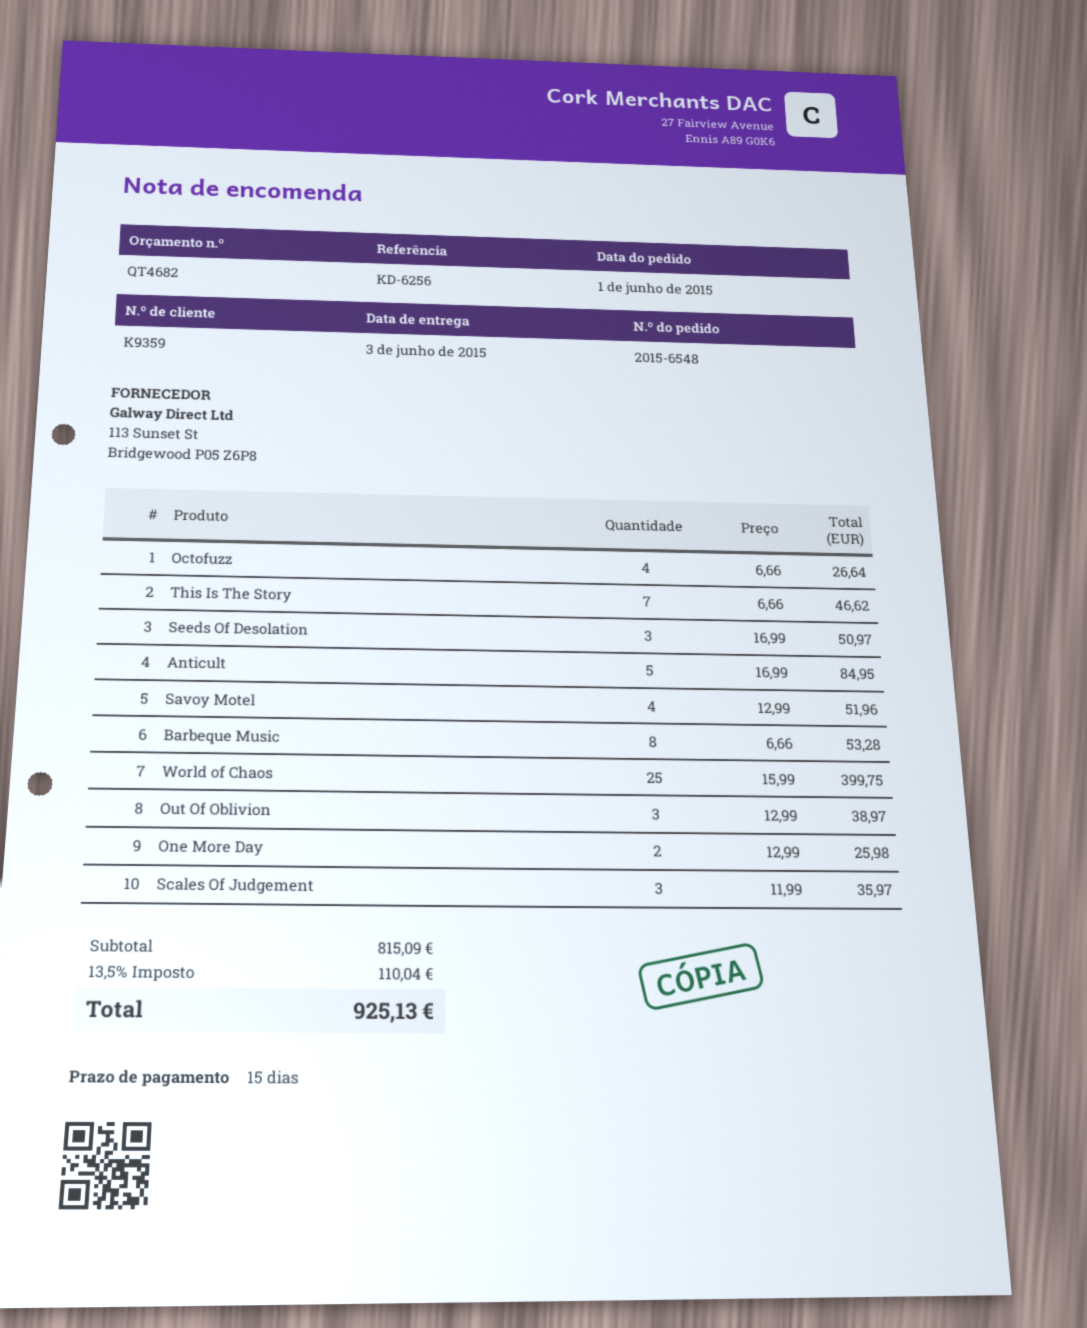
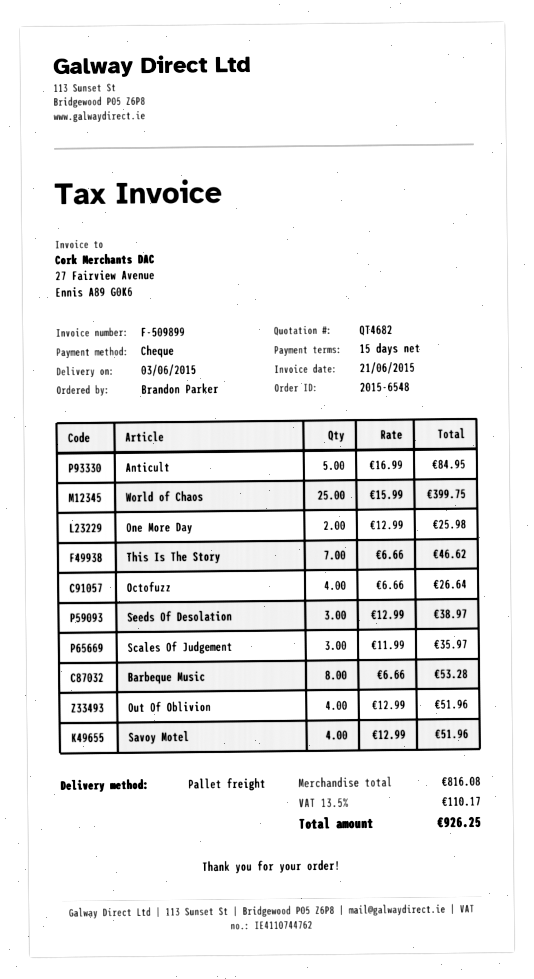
Seeds Of Desolation: 3 x 16.99 = 50.97 -> 3 x 12.99 = 38.97
Out Of Oblivion: 3 x 12.99 = 38.97 -> 4 x 12.99 = 51.96
subtotal: 815.09 -> 816.08
tax: 13.5% = 110.04 -> 13.5% = 110.17
total: 925.13 -> 926.25

